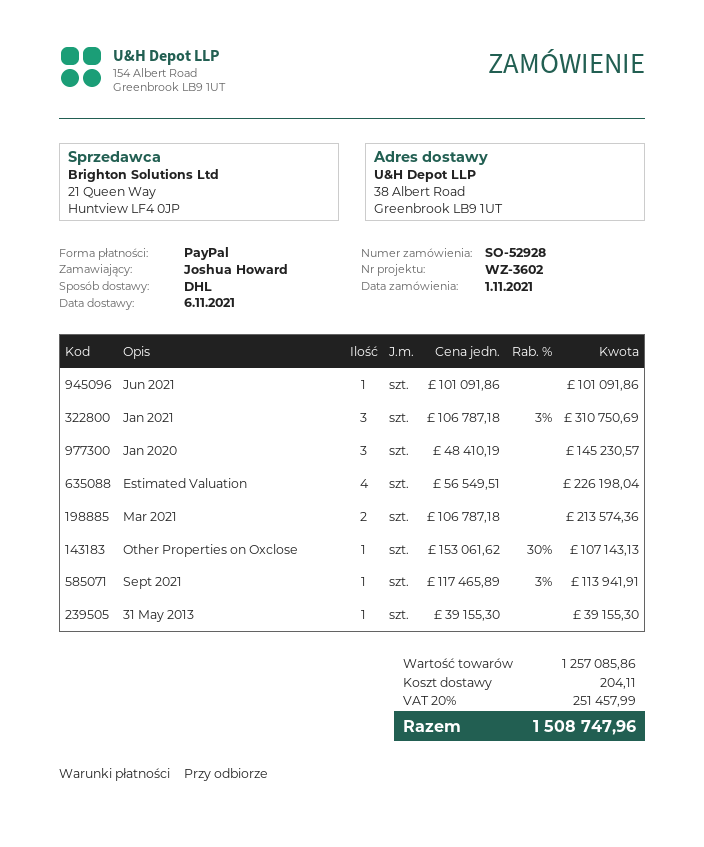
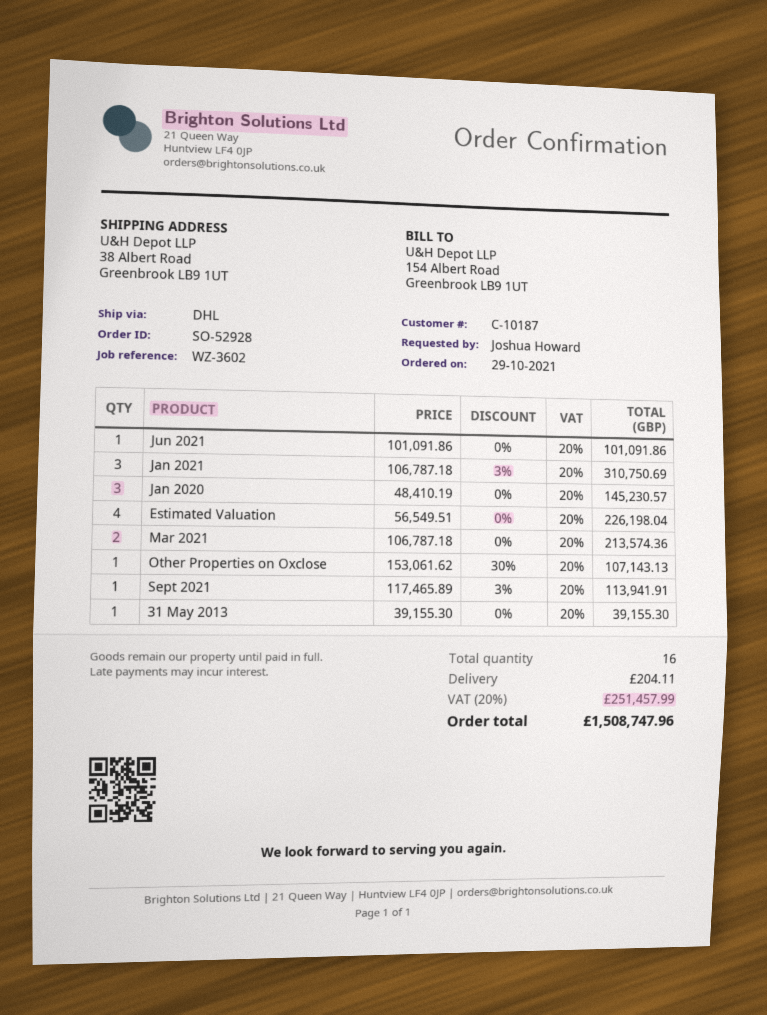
order date: 2021-11-01 -> 2021-10-29

